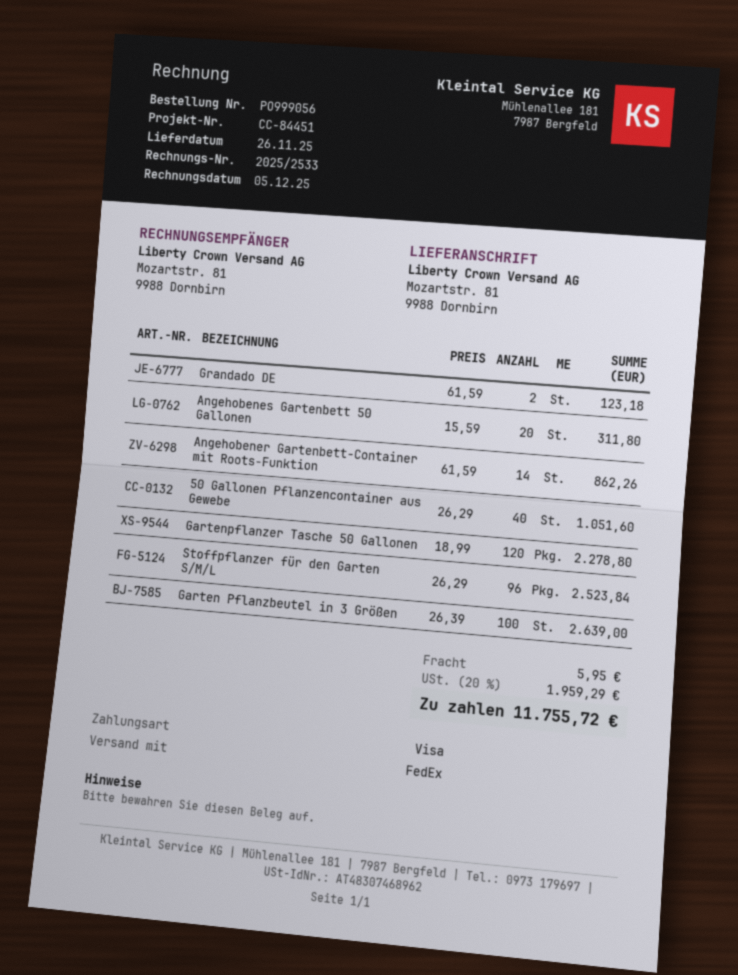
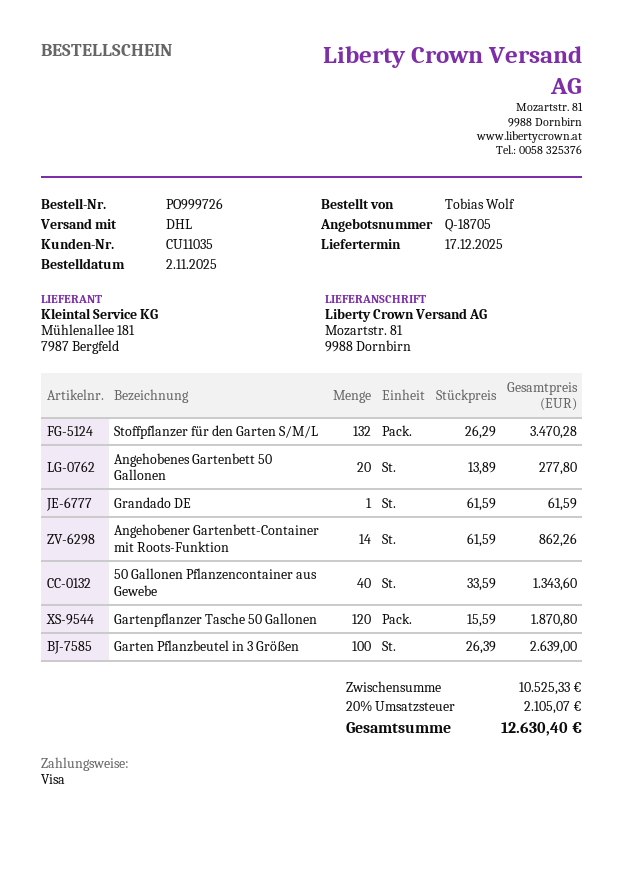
order number: PO999056 -> PO999726
delivery date: 2025-11-26 -> 2025-12-17
shipping method: FedEx -> DHL
Grandado DE: 2 x 61.59 = 123.18 -> 1 x 61.59 = 61.59
Angehobenes Gartenbett 50 Gallonen: 20 x 15.59 = 311.80 -> 20 x 13.89 = 277.80
50 Gallonen Pflanzencontainer aus Gewebe: 40 x 26.29 = 1051.60 -> 40 x 33.59 = 1343.60
Gartenpflanzer Tasche 50 Gallonen: 120 x 18.99 = 2278.80 -> 120 x 15.59 = 1870.80
Stoffpflanzer für den Garten S/M/L: 96 x 26.29 = 2523.84 -> 132 x 26.29 = 3470.28
shipping: 5.95 -> none
tax: 20% = 1959.29 -> 20% = 2105.07
total: 11755.72 -> 12630.40

